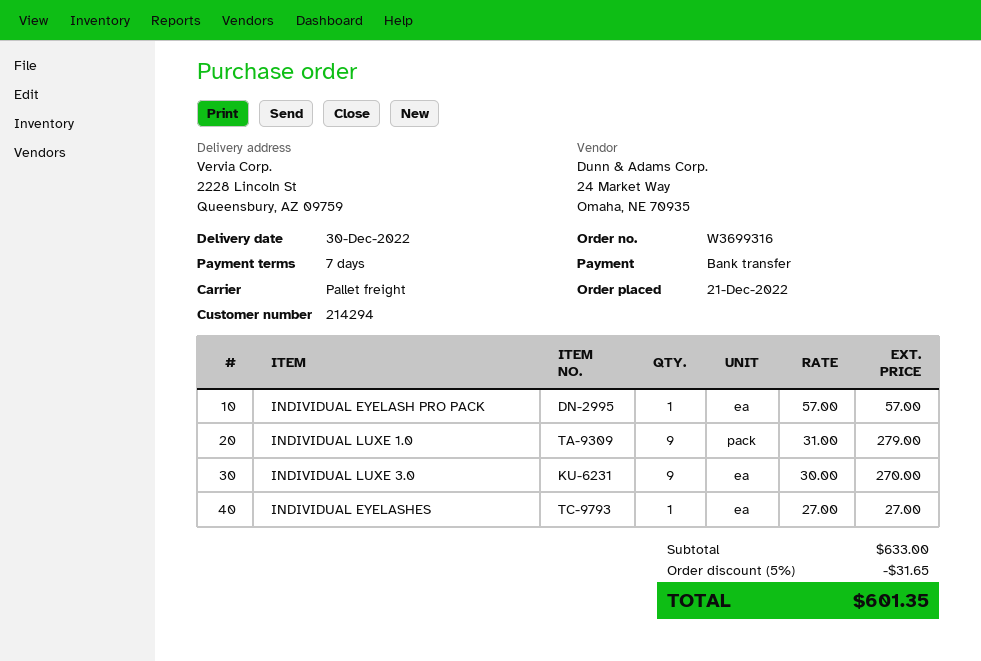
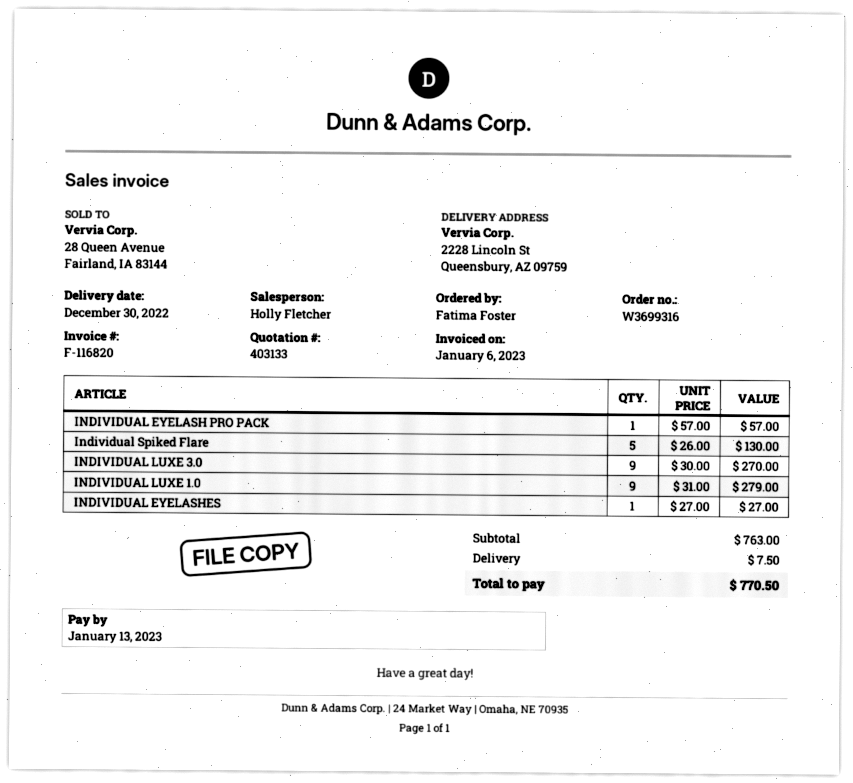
Individual Spiked Flare: none -> 5 x 26.00 = 130.00
subtotal: 633.00 -> 763.00
discount: 5% = 31.65 -> none
shipping: none -> 7.50
total: 601.35 -> 770.50

